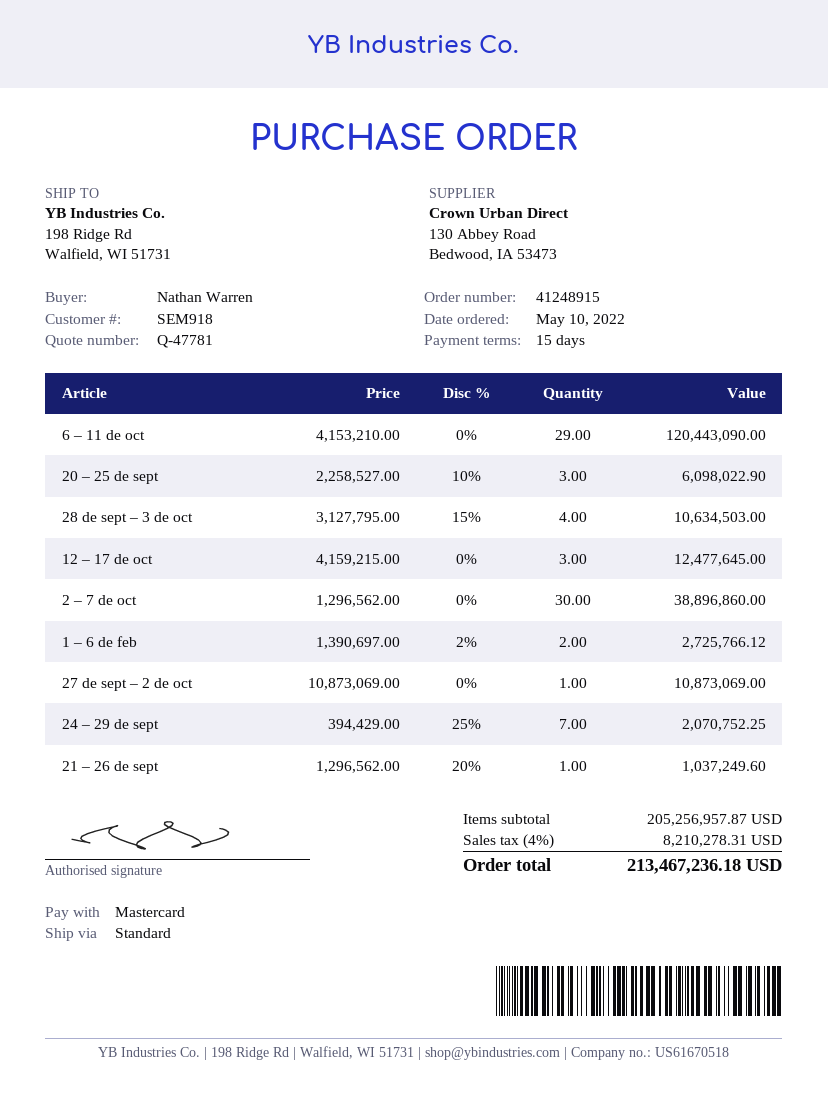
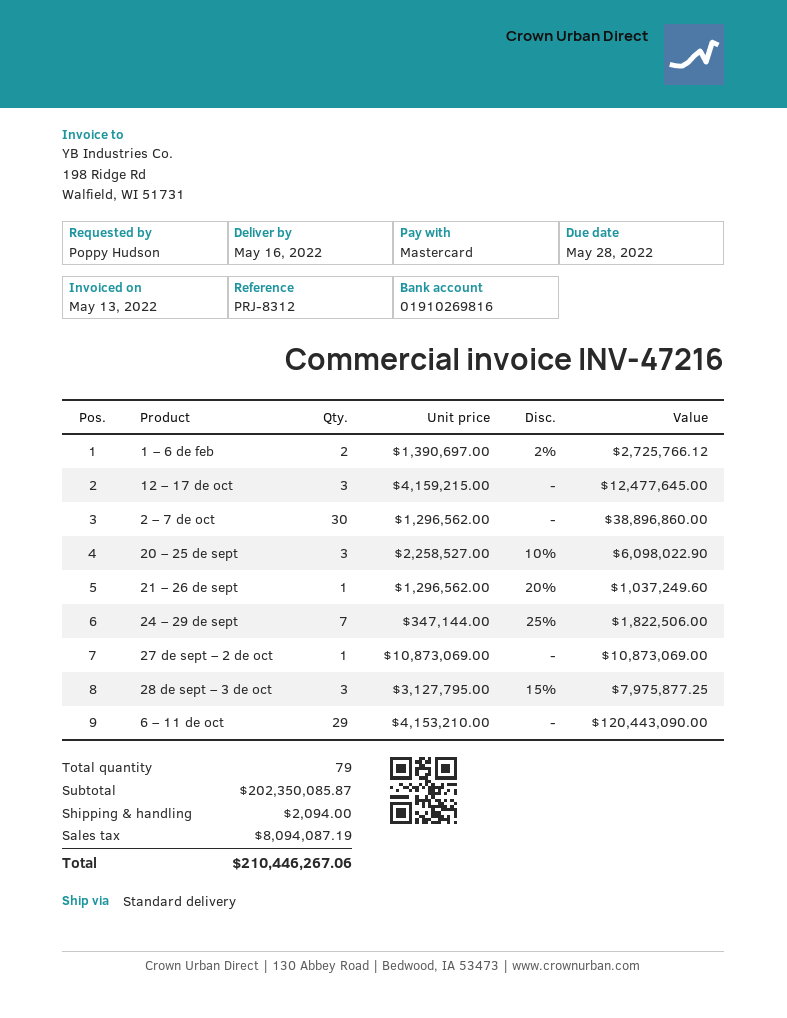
ordered by: Nathan Warren -> Poppy Hudson
28 de sept – 3 de oct: 4 x 3127795.00 - 15% = 10634503.00 -> 3 x 3127795.00 - 15% = 7975877.25
24 – 29 de sept: 7 x 394429.00 - 25% = 2070752.25 -> 7 x 347144.00 - 25% = 1822506.00
subtotal: 205256957.87 -> 202350085.87
shipping: none -> 2094.00
tax: 8210278.31 -> 8094087.19
total: 213467236.18 -> 210446267.06

